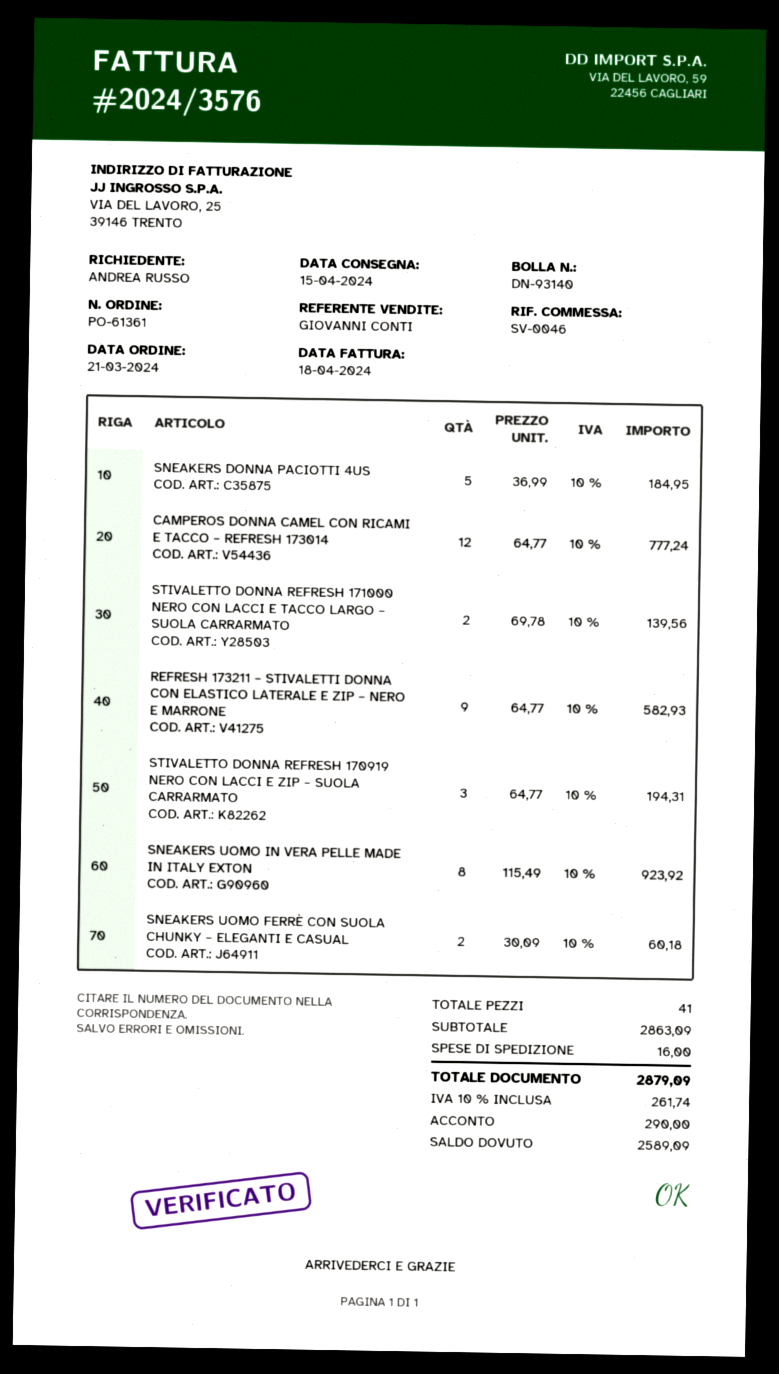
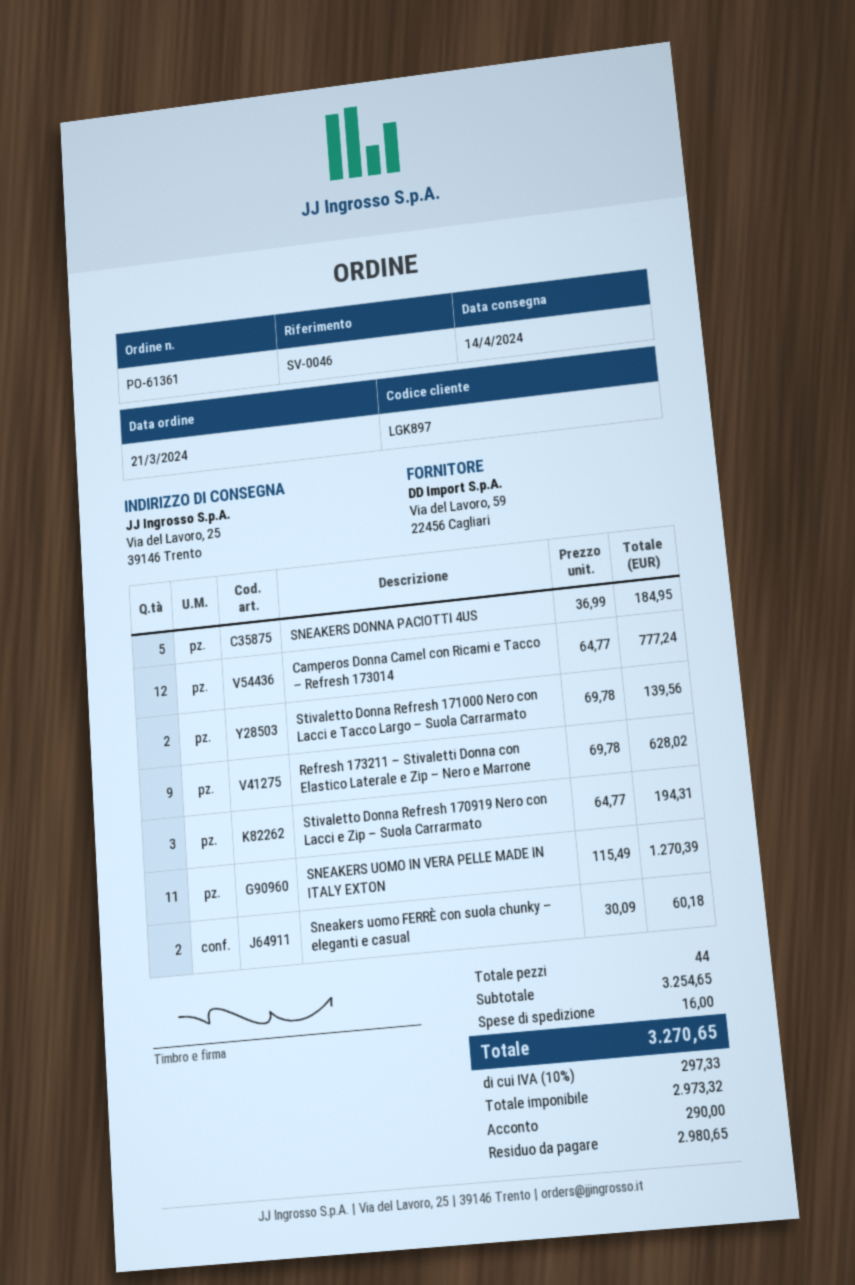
delivery date: 2024-04-15 -> 2024-04-14
REFRESH 173211 – STIVALETTI DONNA CON ELASTICO LATERALE E ZIP – NERO E MARRONE: 9 x 64.77 = 582.93 -> 9 x 69.78 = 628.02
SNEAKERS UOMO IN VERA PELLE MADE IN ITALY EXTON: 8 x 115.49 = 923.92 -> 11 x 115.49 = 1270.39
total quantity: 41 -> 44
subtotal: 2863.09 -> 3254.65
tax: 10% = 261.74 -> 10% = 297.33
total: 2879.09 -> 3270.65
balance: 2589.09 -> 2980.65

